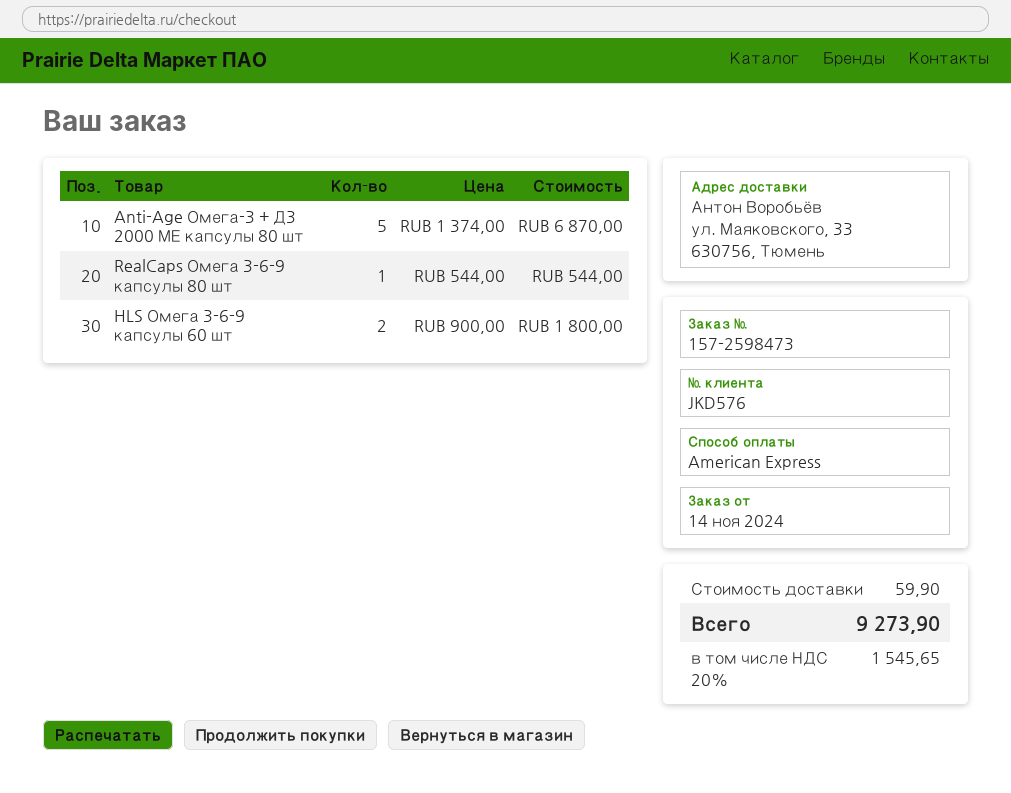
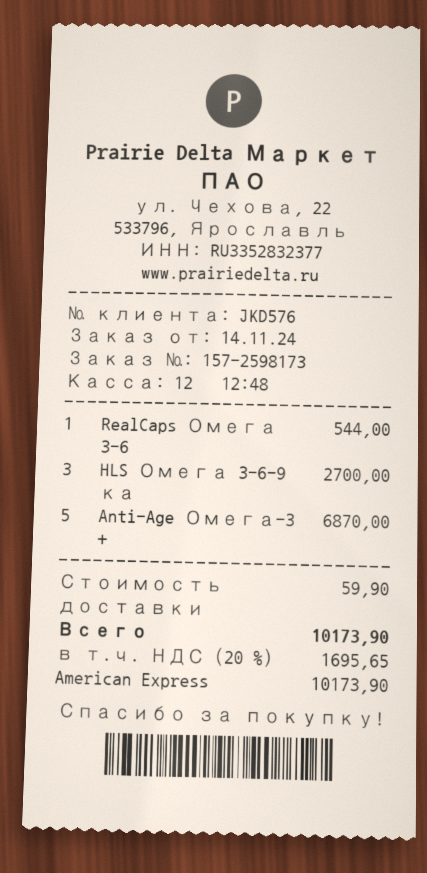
order number: 157-2598473 -> 157-2598173
HLS Омега 3-6-9 капсулы 60 шт: 2 for 1800.00 -> 3 for 2700.00
tax: 20% = 1545.65 -> 20% = 1695.65
total: 9273.90 -> 10173.90

